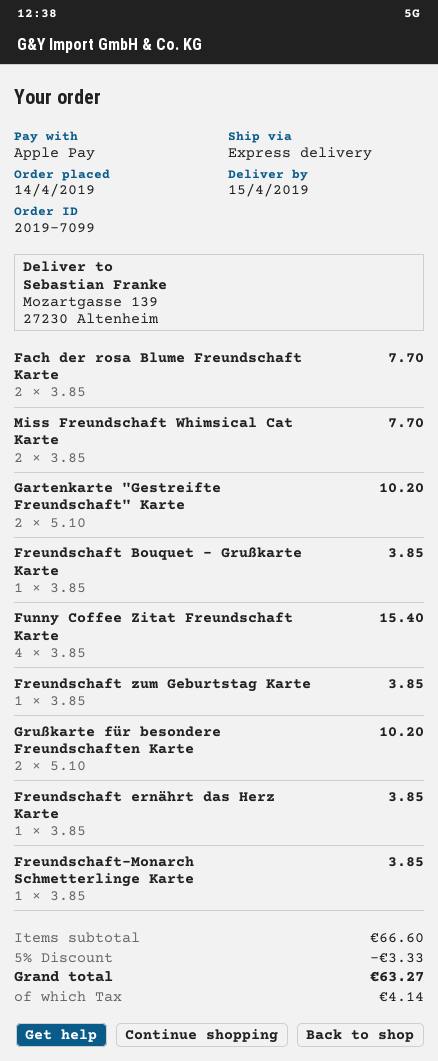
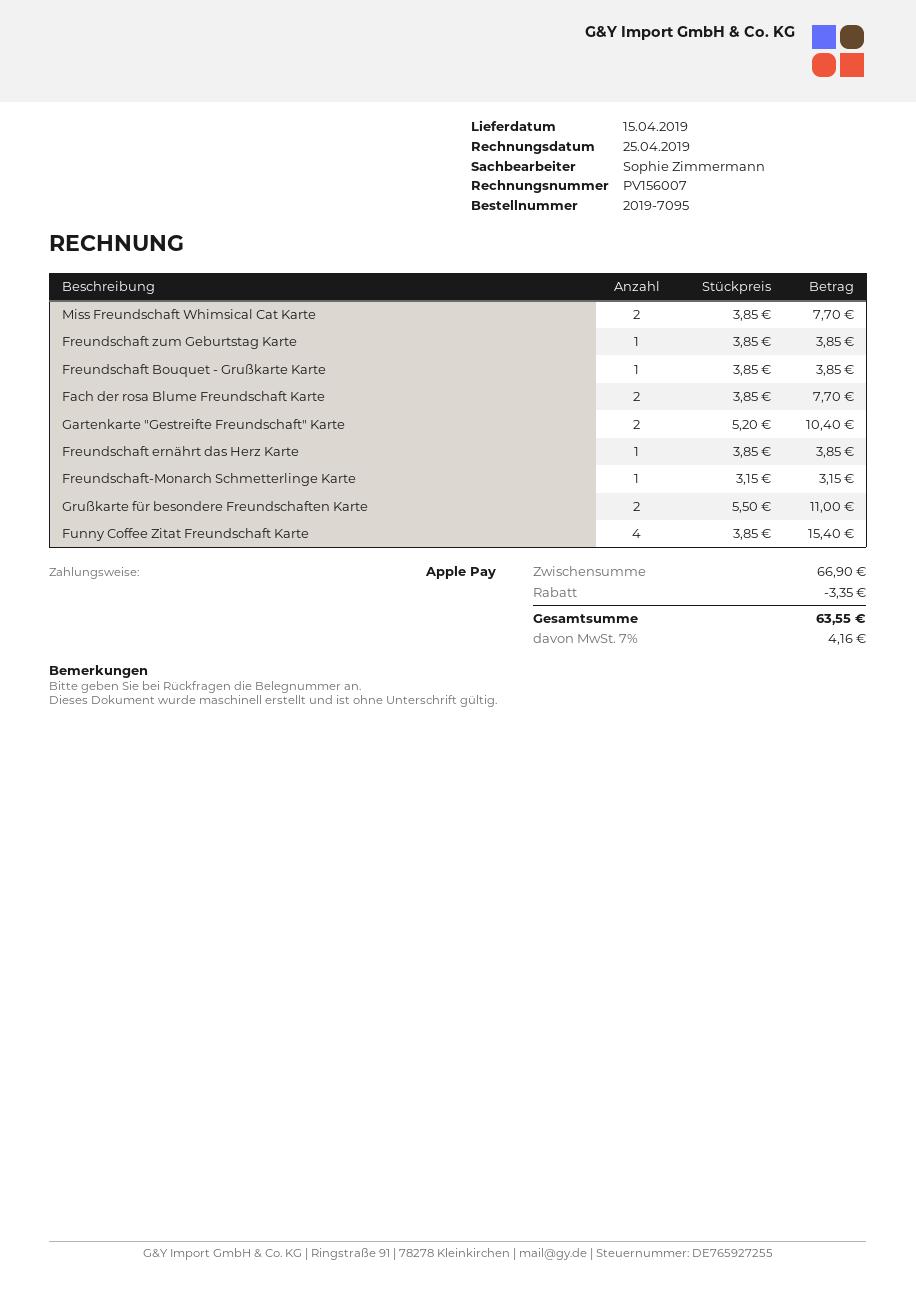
order number: 2019-7099 -> 2019-7095
Gartenkarte "Gestreifte Freundschaft" Karte: 2 x 5.10 = 10.20 -> 2 x 5.20 = 10.40
Grußkarte für besondere Freundschaften Karte: 2 x 5.10 = 10.20 -> 2 x 5.50 = 11.00
Freundschaft-Monarch Schmetterlinge Karte: 1 x 3.85 = 3.85 -> 1 x 3.15 = 3.15
subtotal: 66.60 -> 66.90
discount: 3.33 -> 3.35
tax: 4.14 -> 4.16
total: 63.27 -> 63.55

